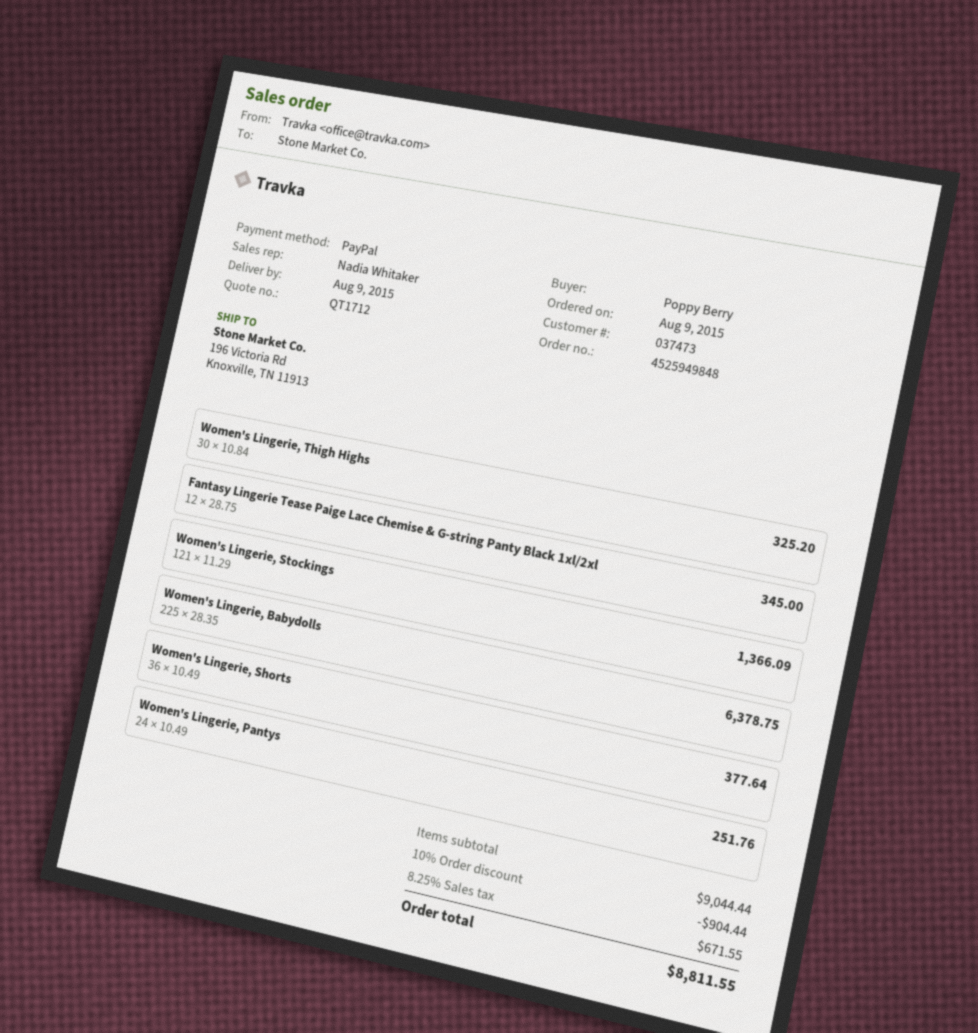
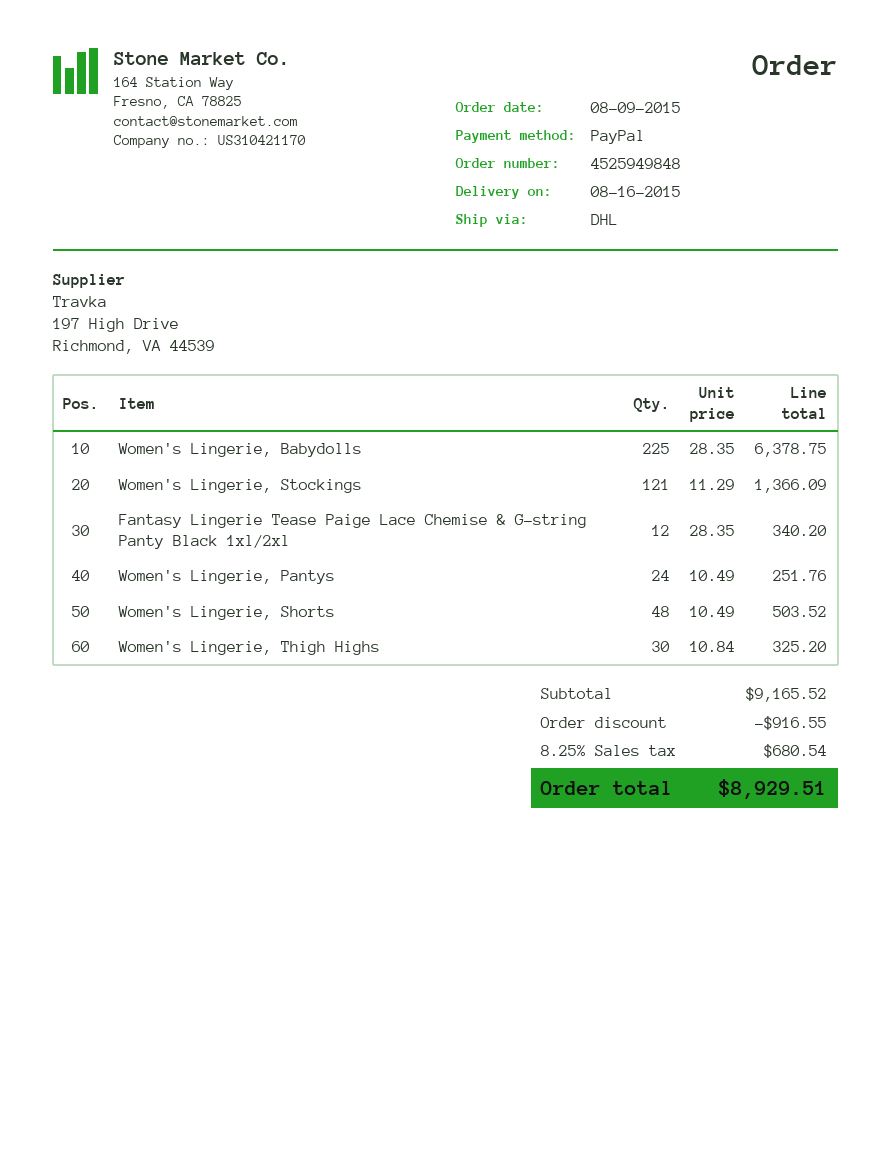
delivery date: 2015-08-09 -> 2015-08-16
Fantasy Lingerie Tease Paige Lace Chemise & G-string Panty Black 1xl/2xl: 12 x 28.75 = 345.00 -> 12 x 28.35 = 340.20
Women's Lingerie, Shorts: 36 x 10.49 = 377.64 -> 48 x 10.49 = 503.52
subtotal: 9044.44 -> 9165.52
discount: 904.44 -> 916.55
tax: 8.25% = 671.55 -> 8.25% = 680.54
total: 8811.55 -> 8929.51

